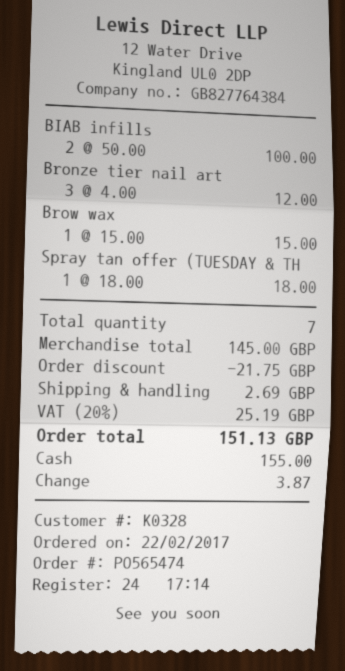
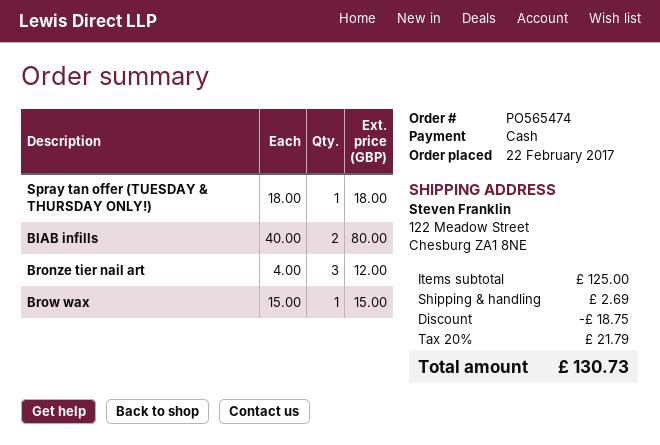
BIAB infills: 2 x 50.00 = 100.00 -> 2 x 40.00 = 80.00
subtotal: 145.00 -> 125.00
discount: 21.75 -> 18.75
tax: 20% = 25.19 -> 20% = 21.79
total: 151.13 -> 130.73

